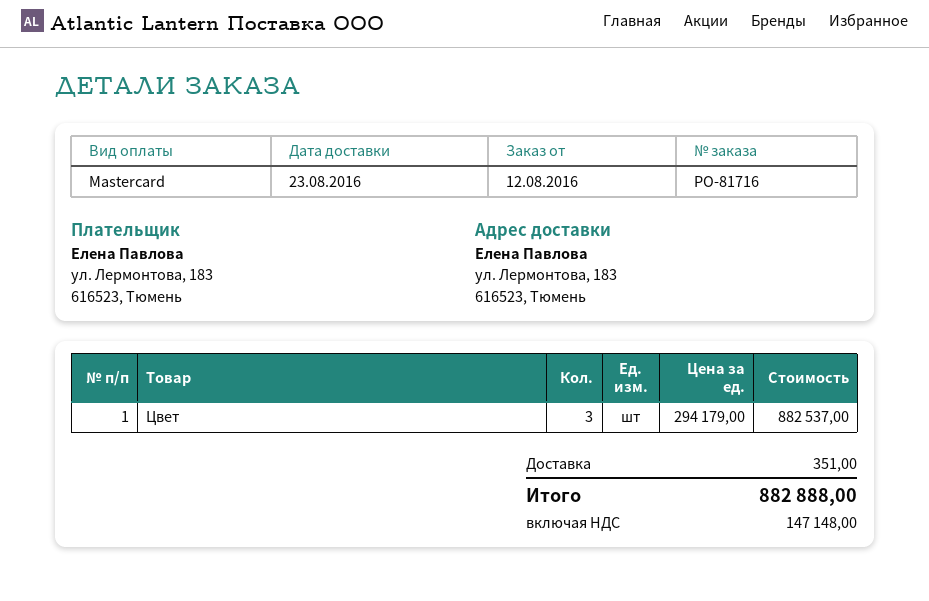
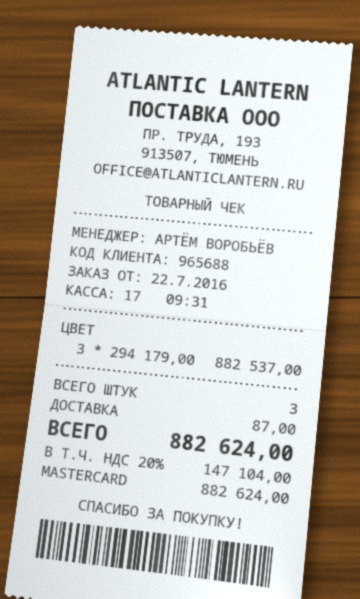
order date: 2016-08-12 -> 2016-07-22
shipping: 351.00 -> 87.00
tax: 147148.00 -> 147104.00
total: 882888.00 -> 882624.00

